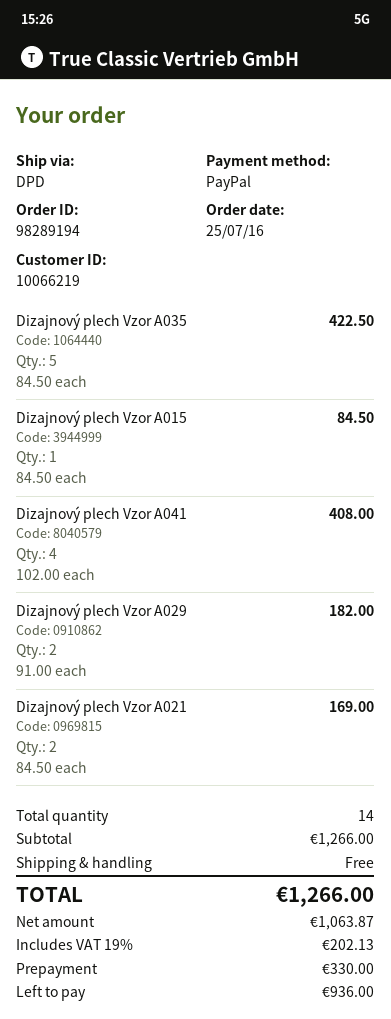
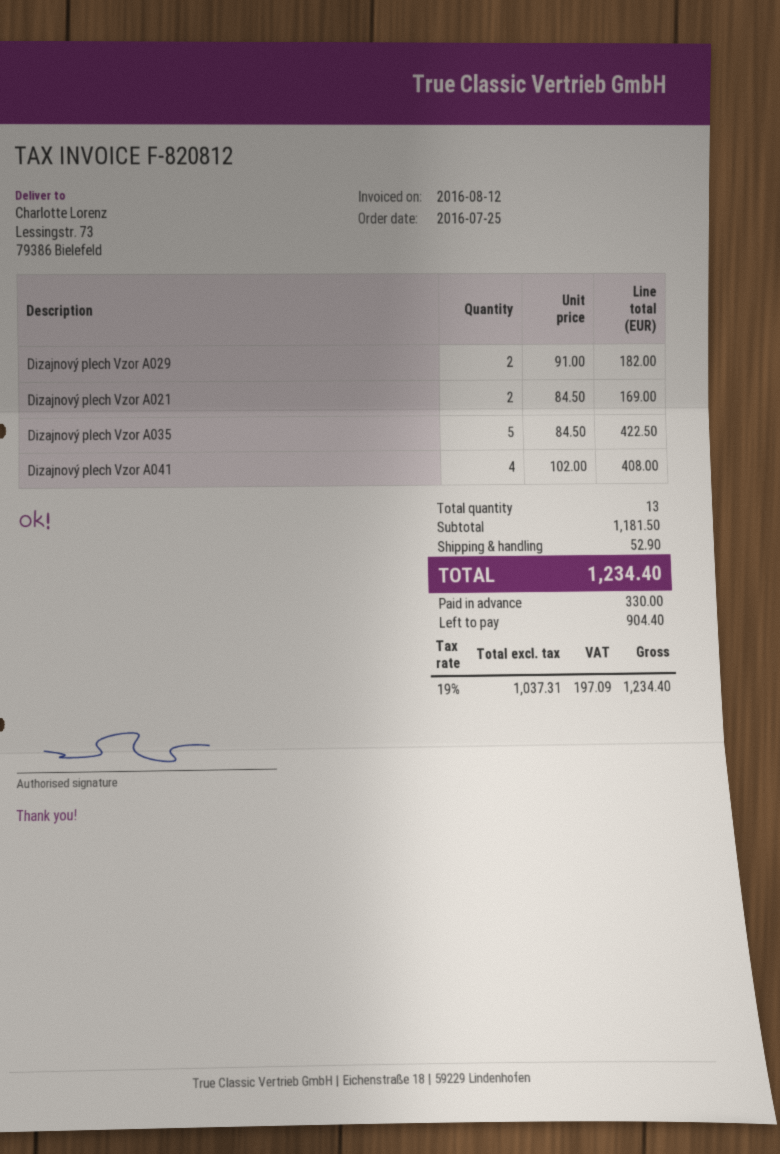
Dizajnový plech Vzor A015: 1 x 84.50 = 84.50 -> none
total quantity: 14 -> 13
subtotal: 1266.00 -> 1181.50
shipping: 0.00 -> 52.90
net: 1063.87 -> 1037.31
tax: 19% = 202.13 -> 19% = 197.09
total: 1266.00 -> 1234.40
balance: 936.00 -> 904.40

